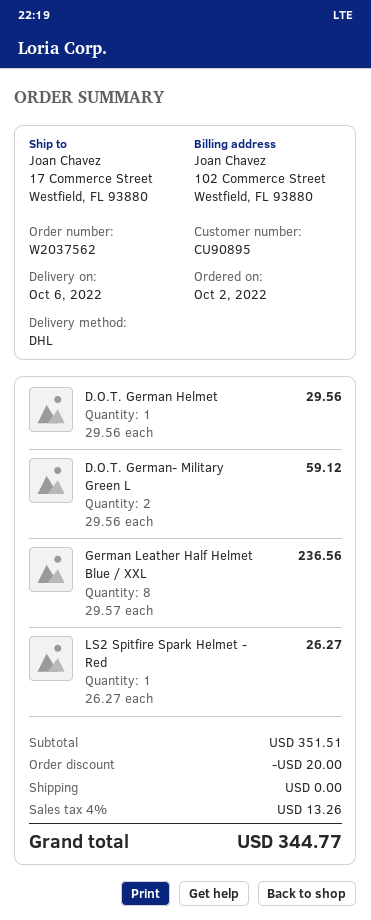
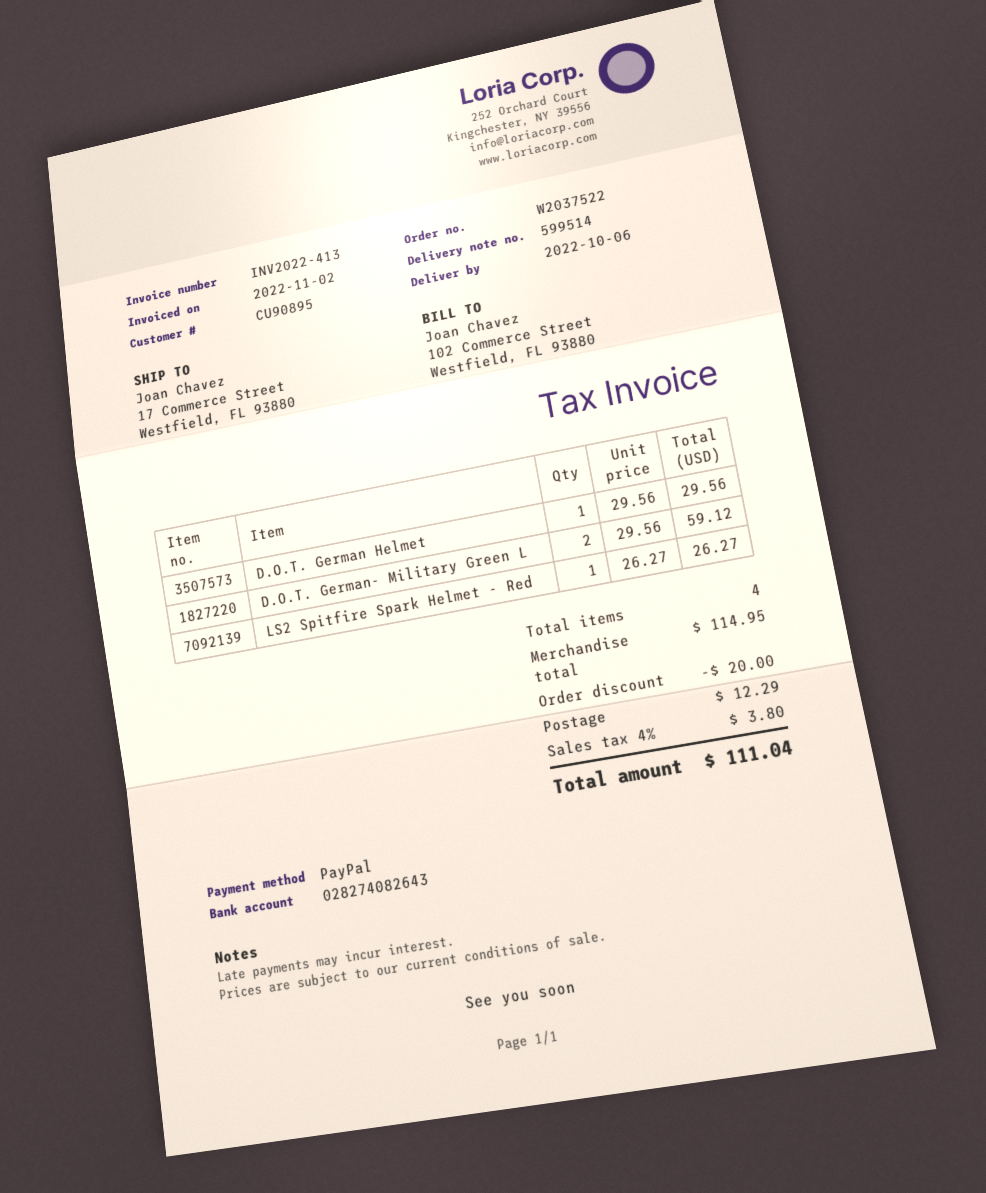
order number: W2037562 -> W2037522
German Leather Half Helmet Blue / XXL: 8 x 29.57 = 236.56 -> none
subtotal: 351.51 -> 114.95
shipping: 0.00 -> 12.29
tax: 4% = 13.26 -> 4% = 3.80
total: 344.77 -> 111.04

